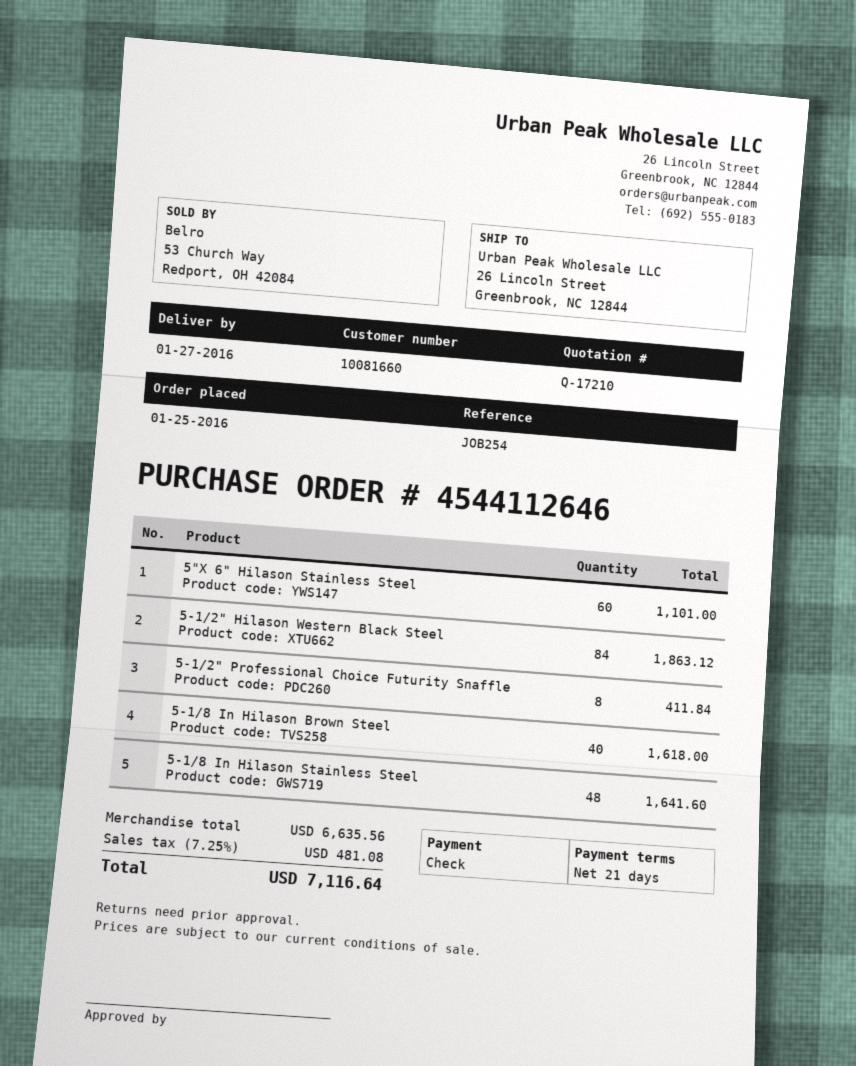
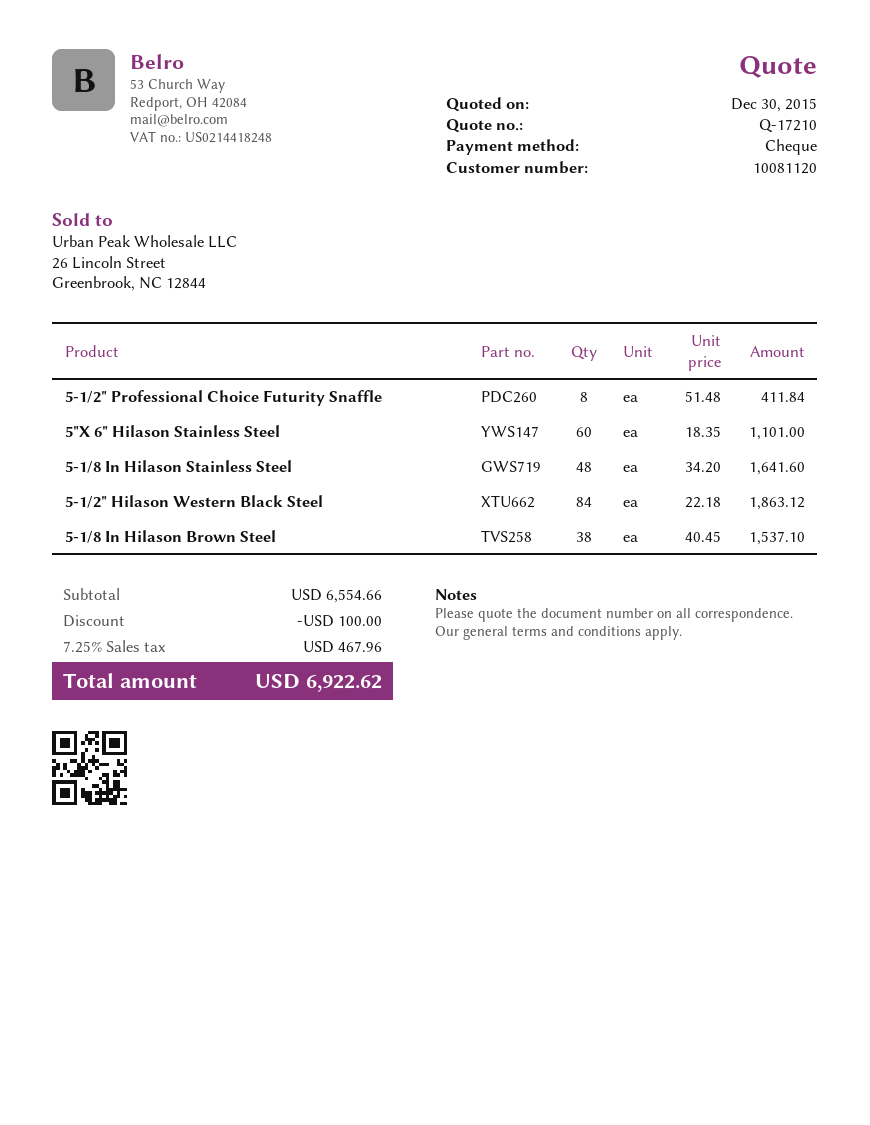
customer number: 10081660 -> 10081120
5-1/8 In Hilason Brown Steel: 40 for 1618.00 -> 38 for 1537.10
subtotal: 6635.56 -> 6554.66
discount: none -> 100.00
tax: 7.25% = 481.08 -> 7.25% = 467.96
total: 7116.64 -> 6922.62

